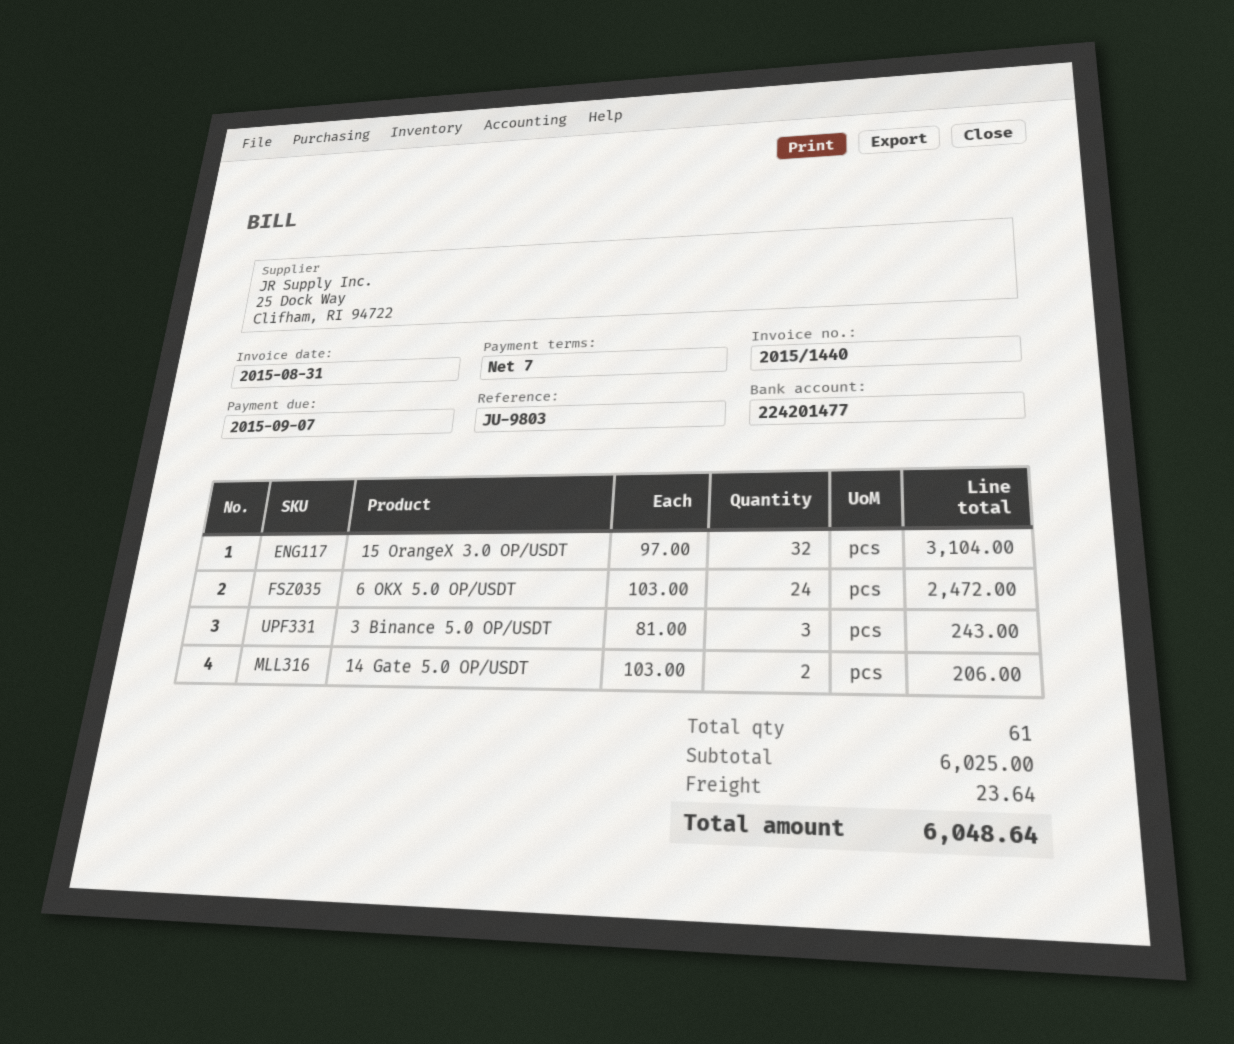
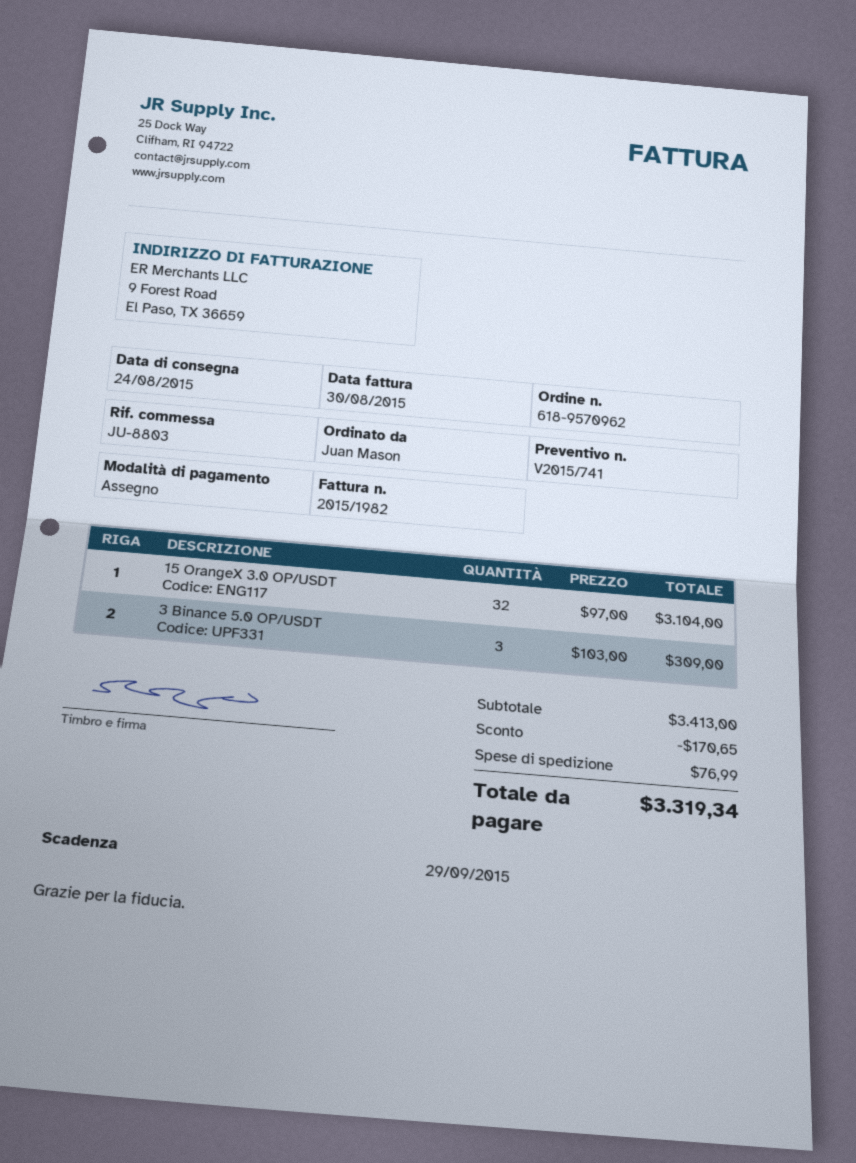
invoice number: 2015/1440 -> 2015/1982
invoice date: 2015-08-31 -> 2015-08-30
due date: 2015-09-07 -> 2015-09-29
reference: JU-9803 -> JU-8803
6 OKX 5.0 OP/USDT: 24 x 103.00 = 2472.00 -> none
3 Binance 5.0 OP/USDT: 3 x 81.00 = 243.00 -> 3 x 103.00 = 309.00
14 Gate 5.0 OP/USDT: 2 x 103.00 = 206.00 -> none
subtotal: 6025.00 -> 3413.00
discount: none -> 170.65
shipping: 23.64 -> 76.99
total: 6048.64 -> 3319.34

